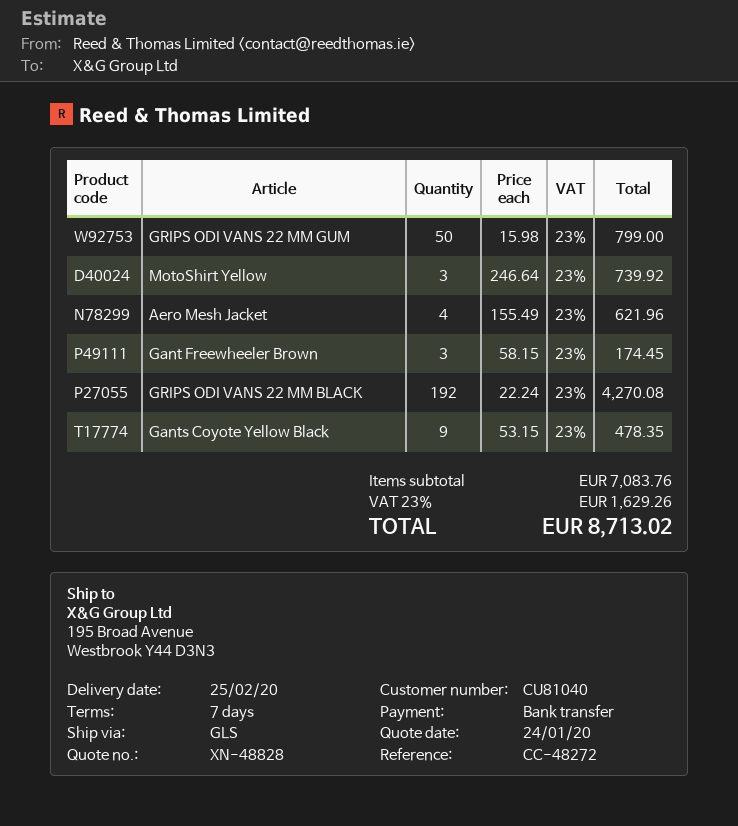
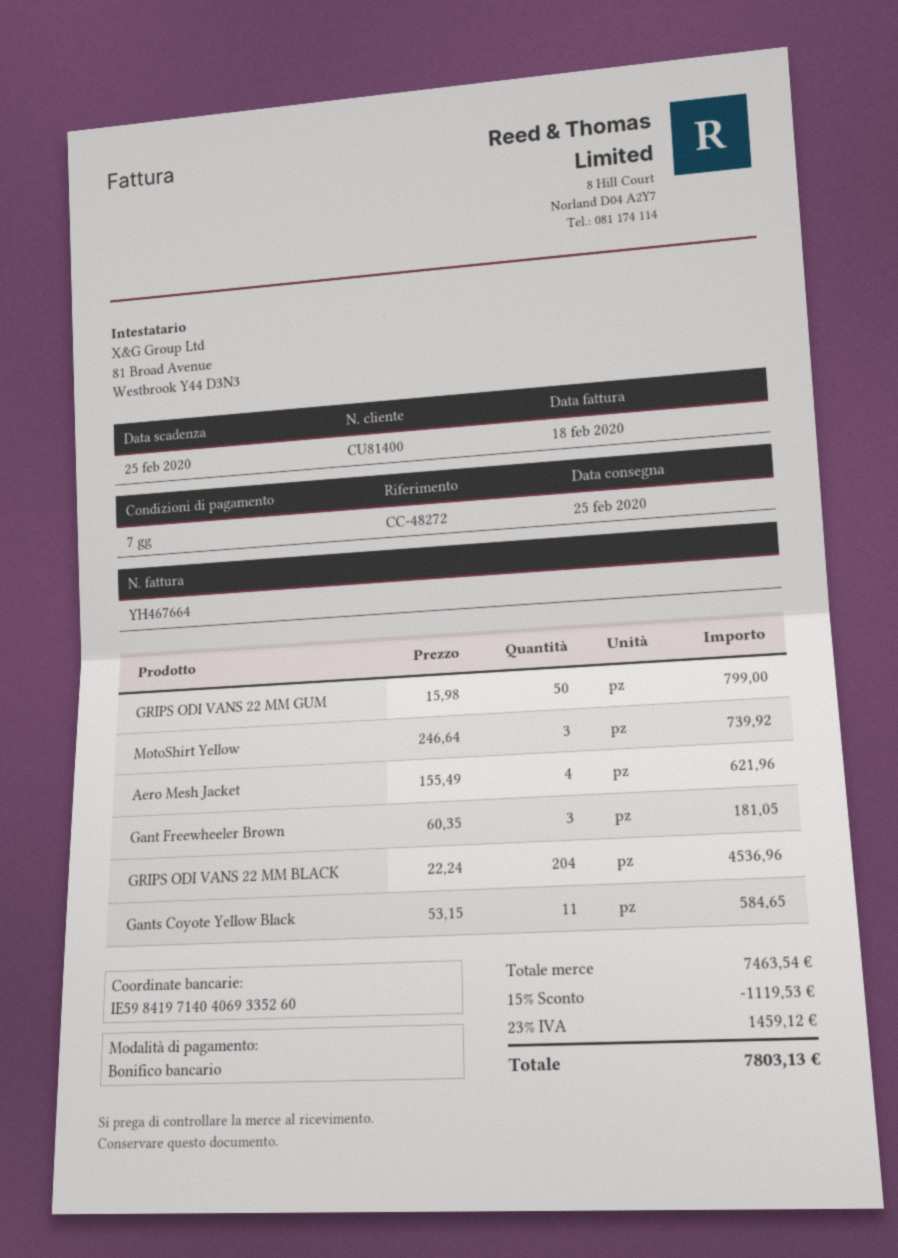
customer number: CU81040 -> CU81400
Gant Freewheeler Brown: 3 x 58.15 = 174.45 -> 3 x 60.35 = 181.05
GRIPS ODI VANS 22 MM BLACK: 192 x 22.24 = 4270.08 -> 204 x 22.24 = 4536.96
Gants Coyote Yellow Black: 9 x 53.15 = 478.35 -> 11 x 53.15 = 584.65
subtotal: 7083.76 -> 7463.54
discount: none -> 15% = 1119.53
tax: 23% = 1629.26 -> 23% = 1459.12
total: 8713.02 -> 7803.13

